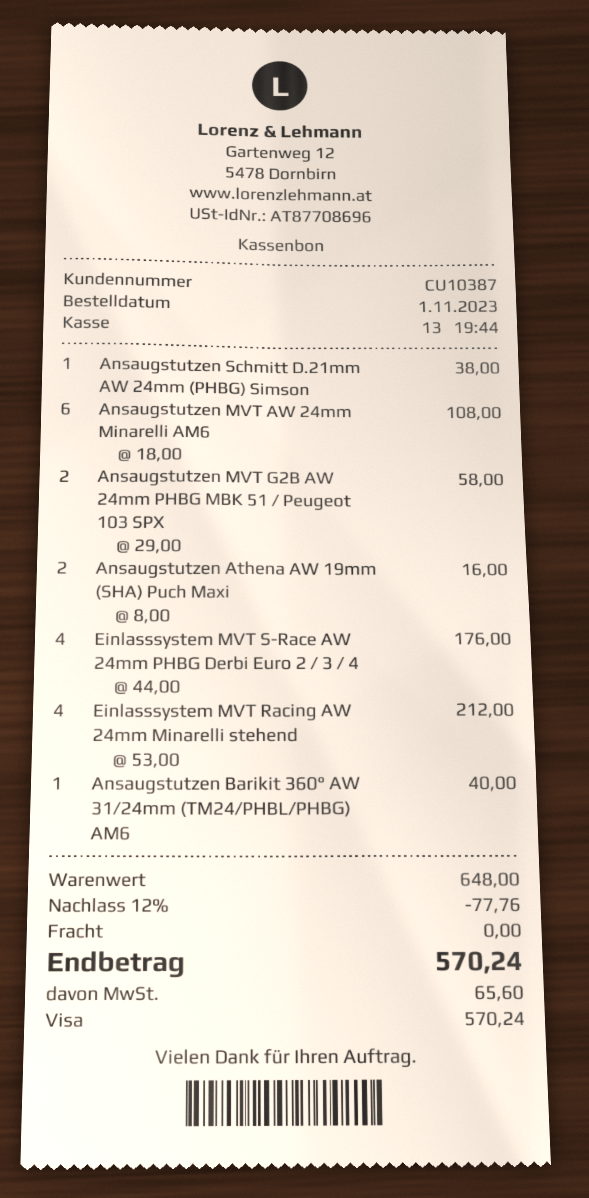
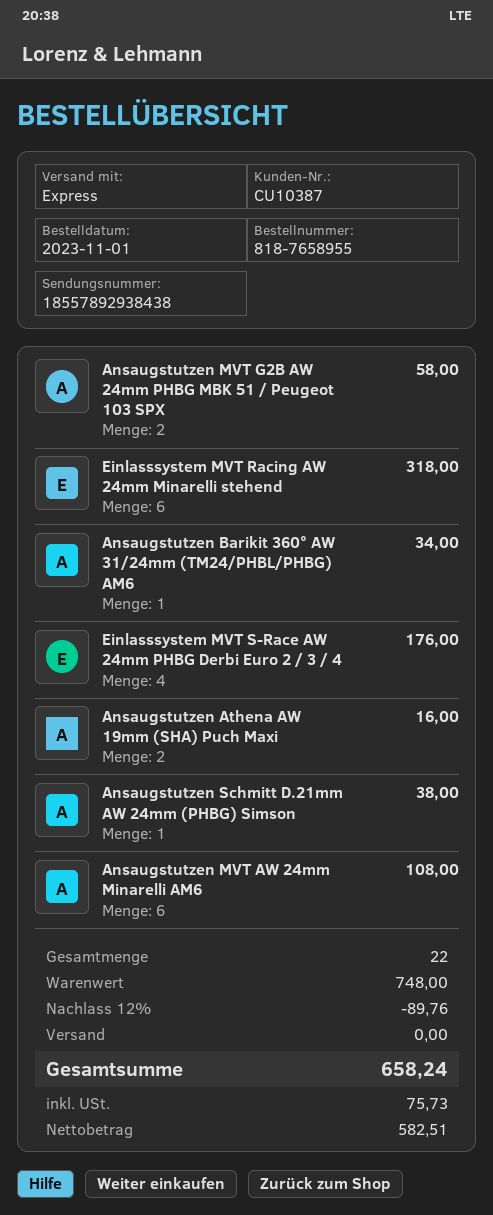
Einlasssystem MVT Racing AW 24mm Minarelli stehend: 4 for 212.00 -> 6 for 318.00
Ansaugstutzen Barikit 360° AW 31/24mm (TM24/PHBL/PHBG) AM6: 1 for 40.00 -> 1 for 34.00
subtotal: 648.00 -> 748.00
discount: 12% = 77.76 -> 12% = 89.76
tax: 65.60 -> 75.73
total: 570.24 -> 658.24

